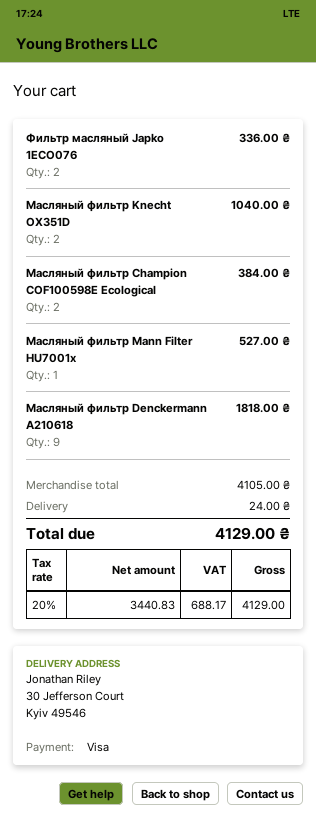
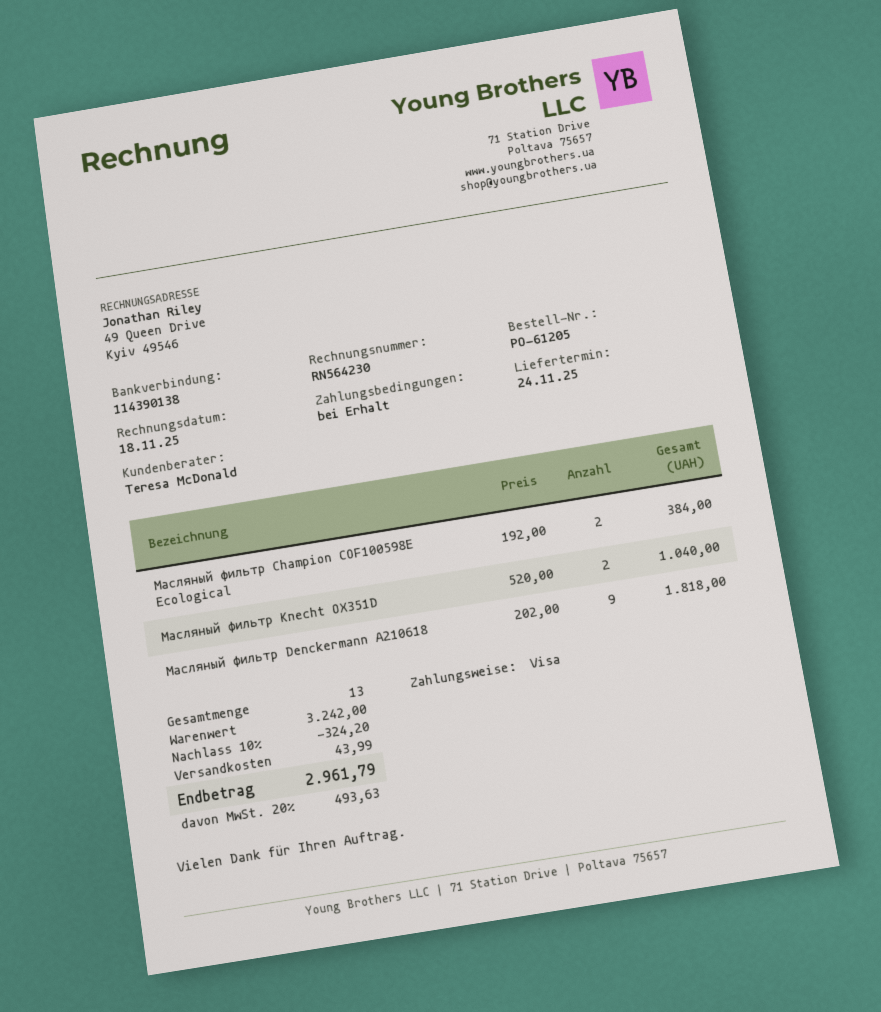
Фильтр масляный Japko 1ECO076: 2 for 336.00 -> none
Масляный фильтр Mann Filter HU7001x: 1 for 527.00 -> none
subtotal: 4105.00 -> 3242.00
discount: none -> 10% = 324.20
shipping: 24.00 -> 43.99
tax: 20% = 688.17 -> 20% = 493.63
total: 4129.00 -> 2961.79

